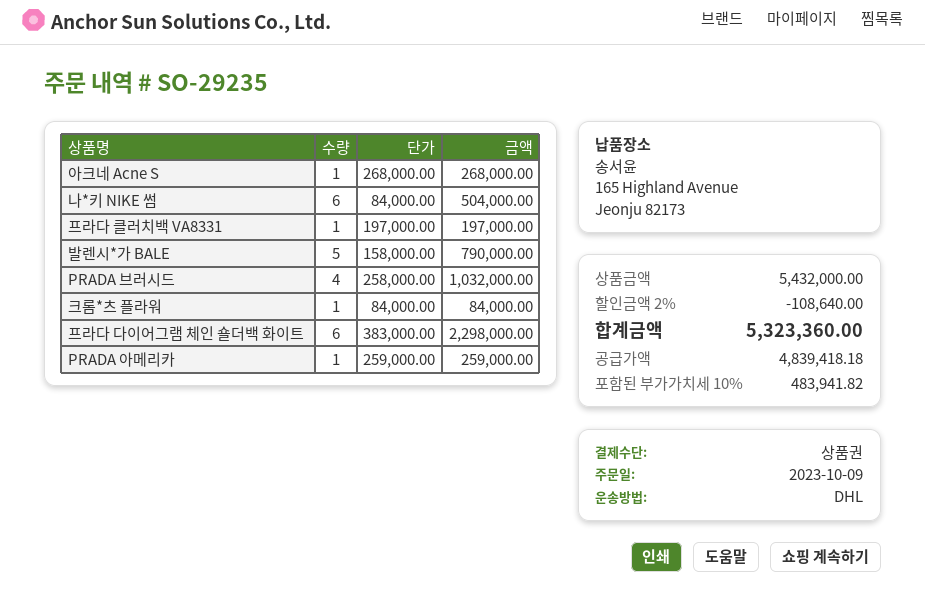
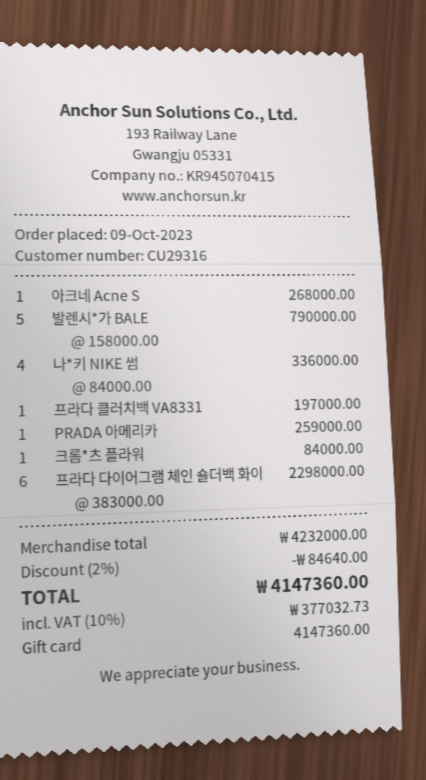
나*키 NIKE 썸: 6 x 84000.00 = 504000.00 -> 4 x 84000.00 = 336000.00
PRADA 브러시드: 4 x 258000.00 = 1032000.00 -> none
subtotal: 5432000.00 -> 4232000.00
discount: 2% = 108640.00 -> 2% = 84640.00
tax: 10% = 483941.82 -> 10% = 377032.73
total: 5323360.00 -> 4147360.00

